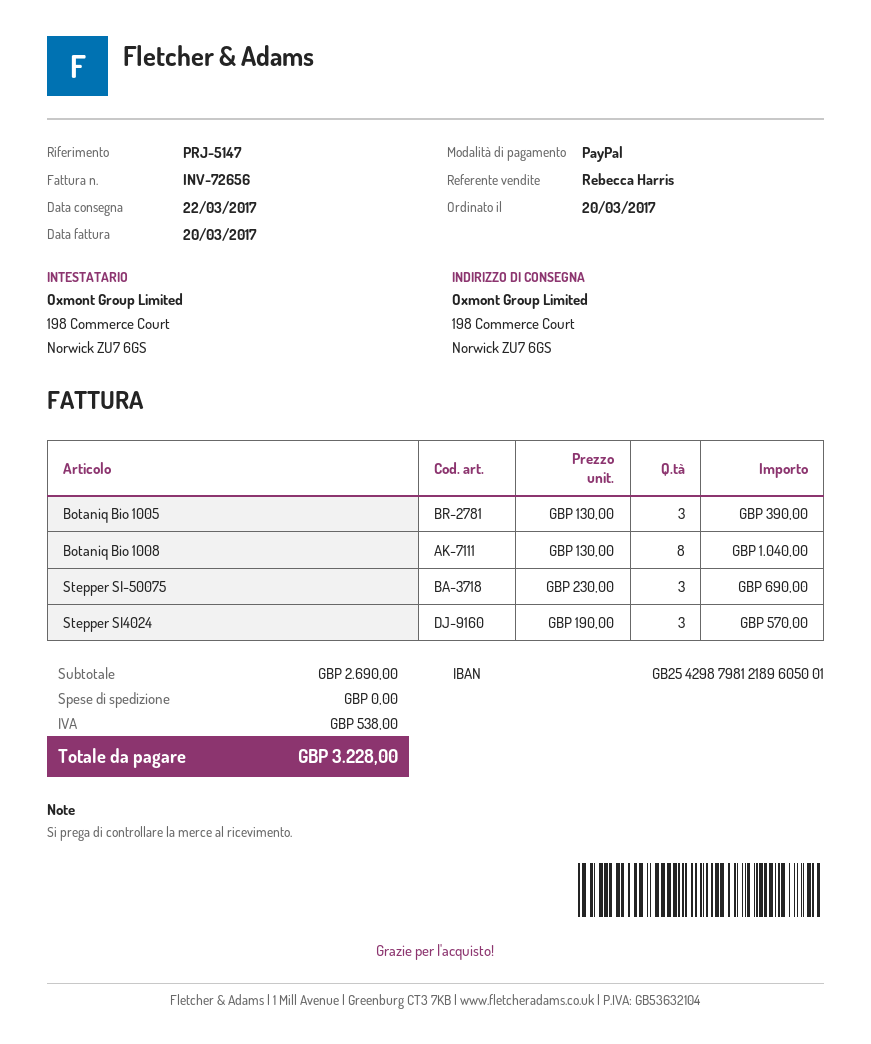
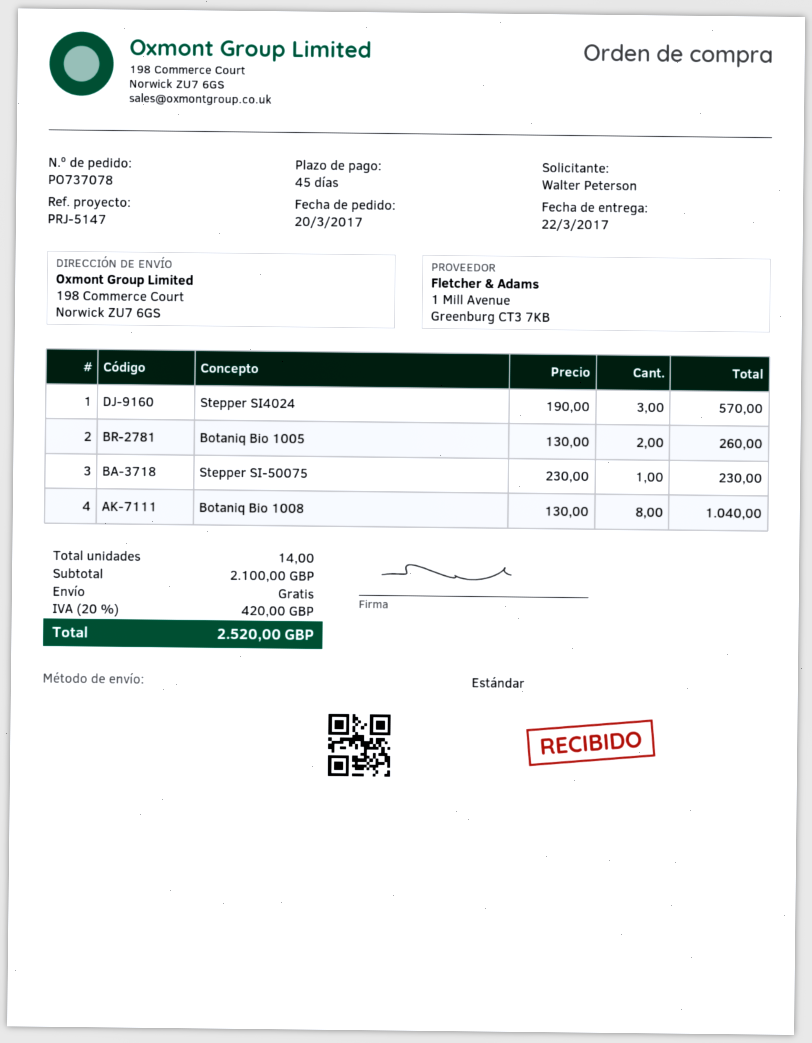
Botaniq Bio 1005: 3 x 130.00 = 390.00 -> 2 x 130.00 = 260.00
Stepper SI-50075: 3 x 230.00 = 690.00 -> 1 x 230.00 = 230.00
subtotal: 2690.00 -> 2100.00
tax: 538.00 -> 420.00
total: 3228.00 -> 2520.00

